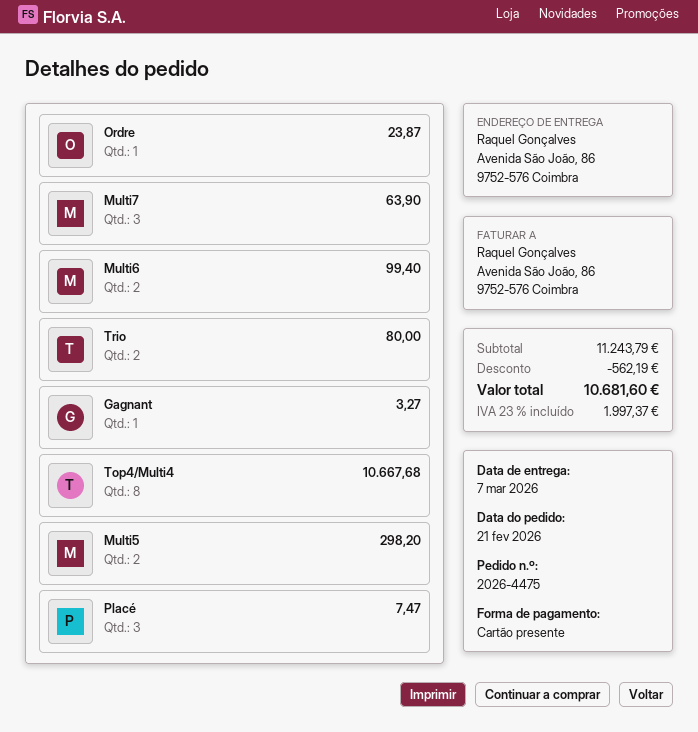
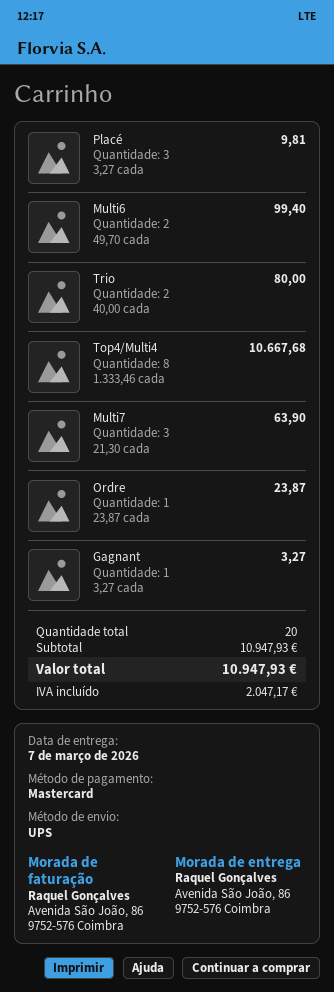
payment method: gift card -> Mastercard
Multi5: 2 for 298.20 -> none
Placé: 3 for 7.47 -> 3 for 9.81
subtotal: 11243.79 -> 10947.93
discount: 562.19 -> none
tax: 1997.37 -> 2047.17
total: 10681.60 -> 10947.93

